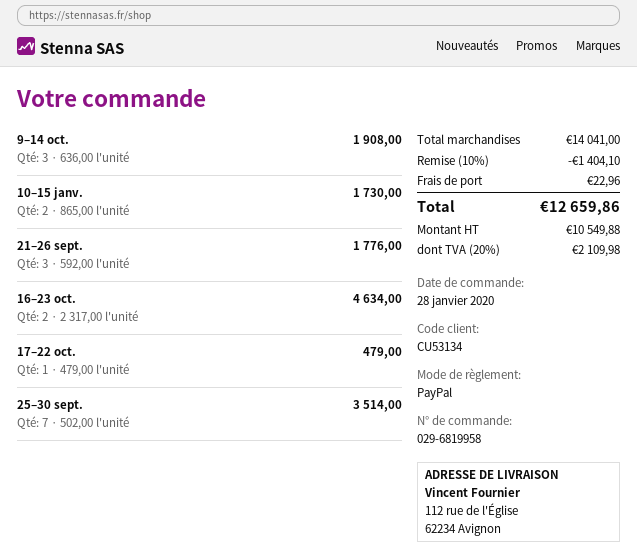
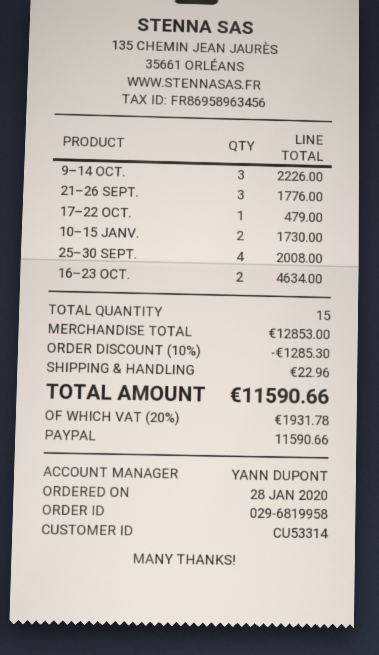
customer number: CU53134 -> CU53314
9–14 oct.: 3 for 1908.00 -> 3 for 2226.00
25–30 sept.: 7 for 3514.00 -> 4 for 2008.00
subtotal: 14041.00 -> 12853.00
discount: 10% = 1404.10 -> 10% = 1285.30
tax: 20% = 2109.98 -> 20% = 1931.78
total: 12659.86 -> 11590.66

